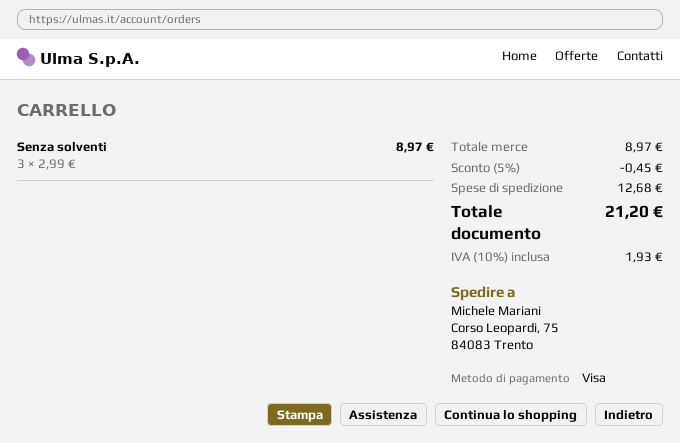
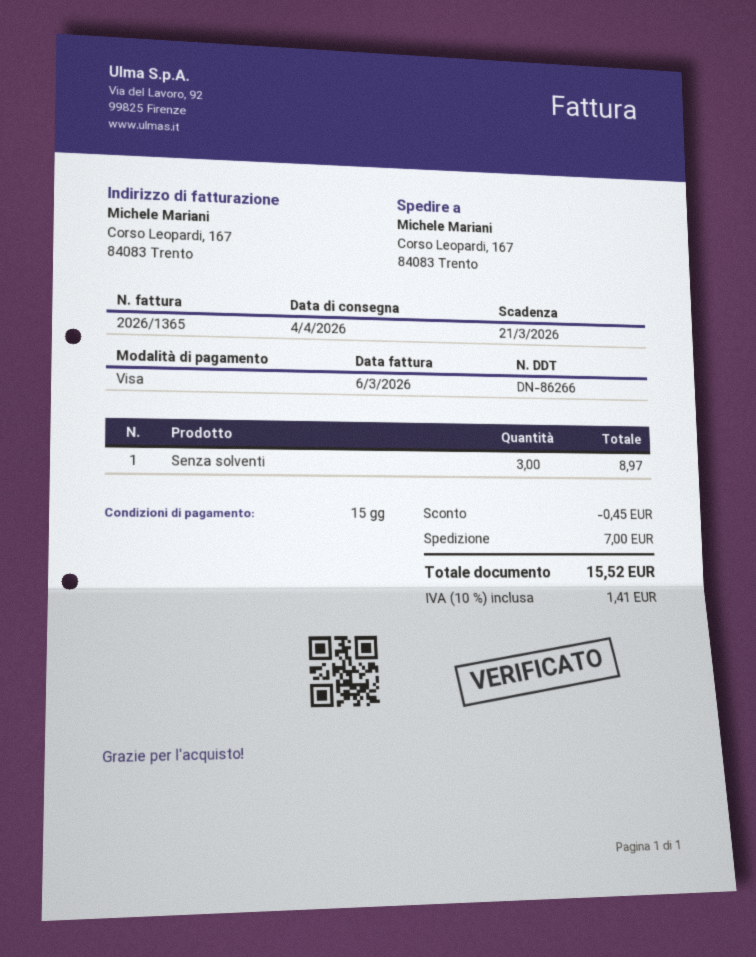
ship to: Corso Leopardi, 75, 84083 Trento -> Corso Leopardi, 167, 84083 Trento
shipping: 12.68 -> 7.00
tax: 10% = 1.93 -> 10% = 1.41
total: 21.20 -> 15.52

